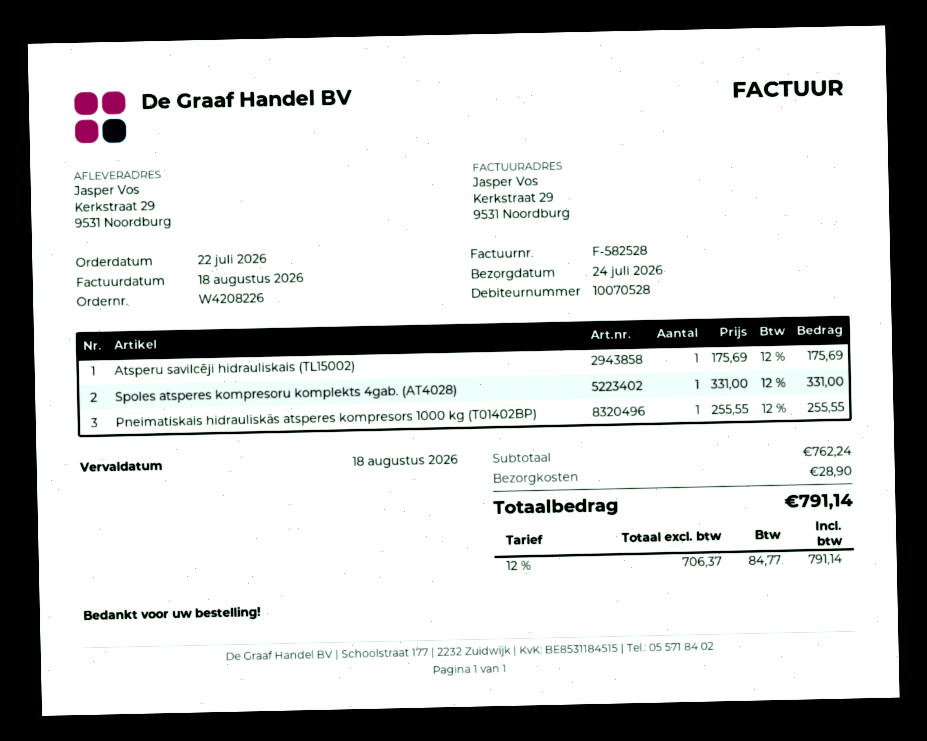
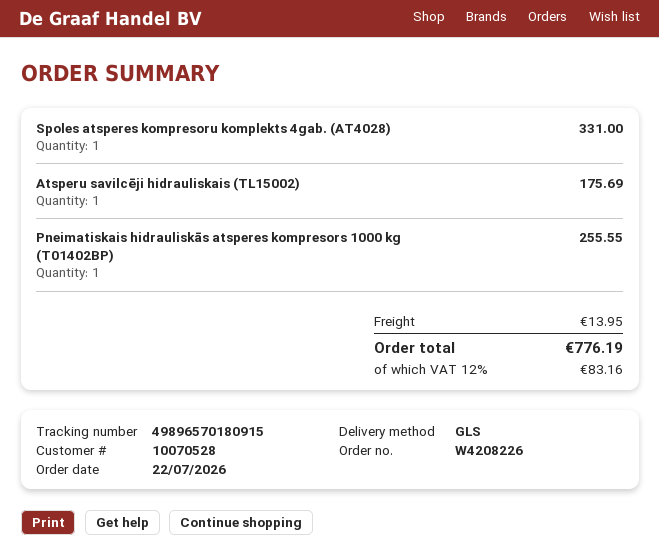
shipping: 28.90 -> 13.95
tax: 12% = 84.77 -> 12% = 83.16
total: 791.14 -> 776.19

